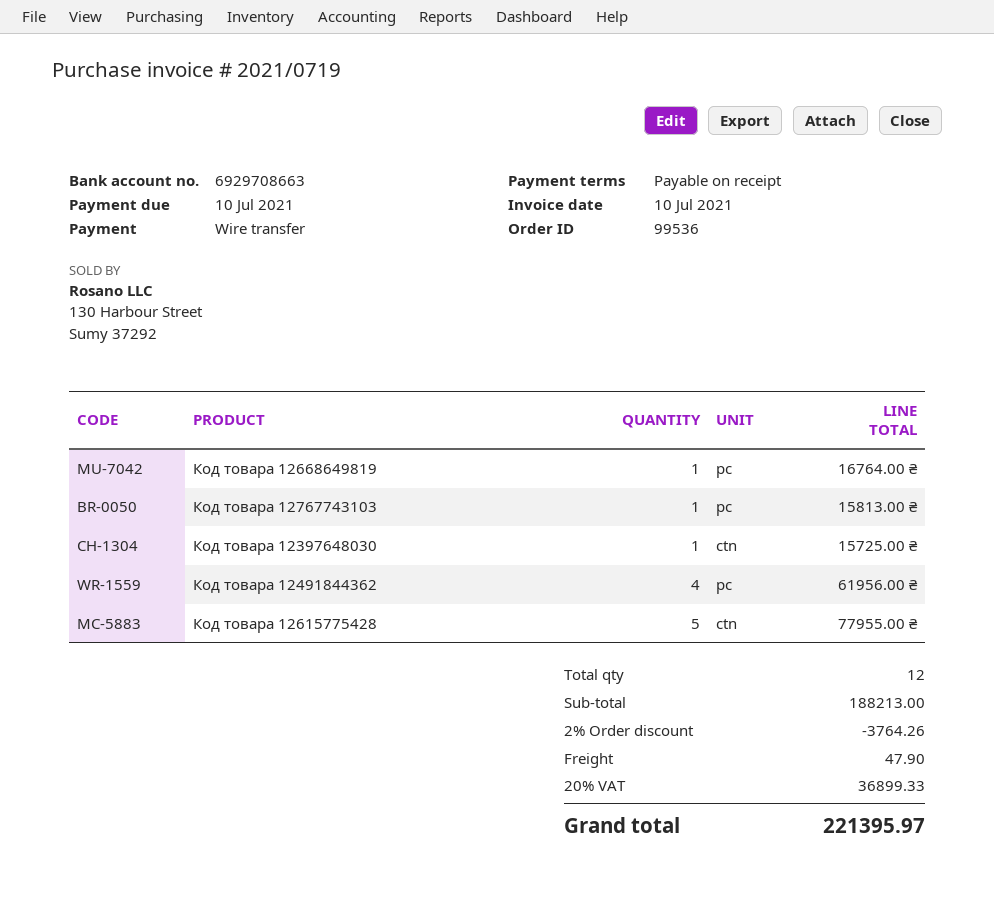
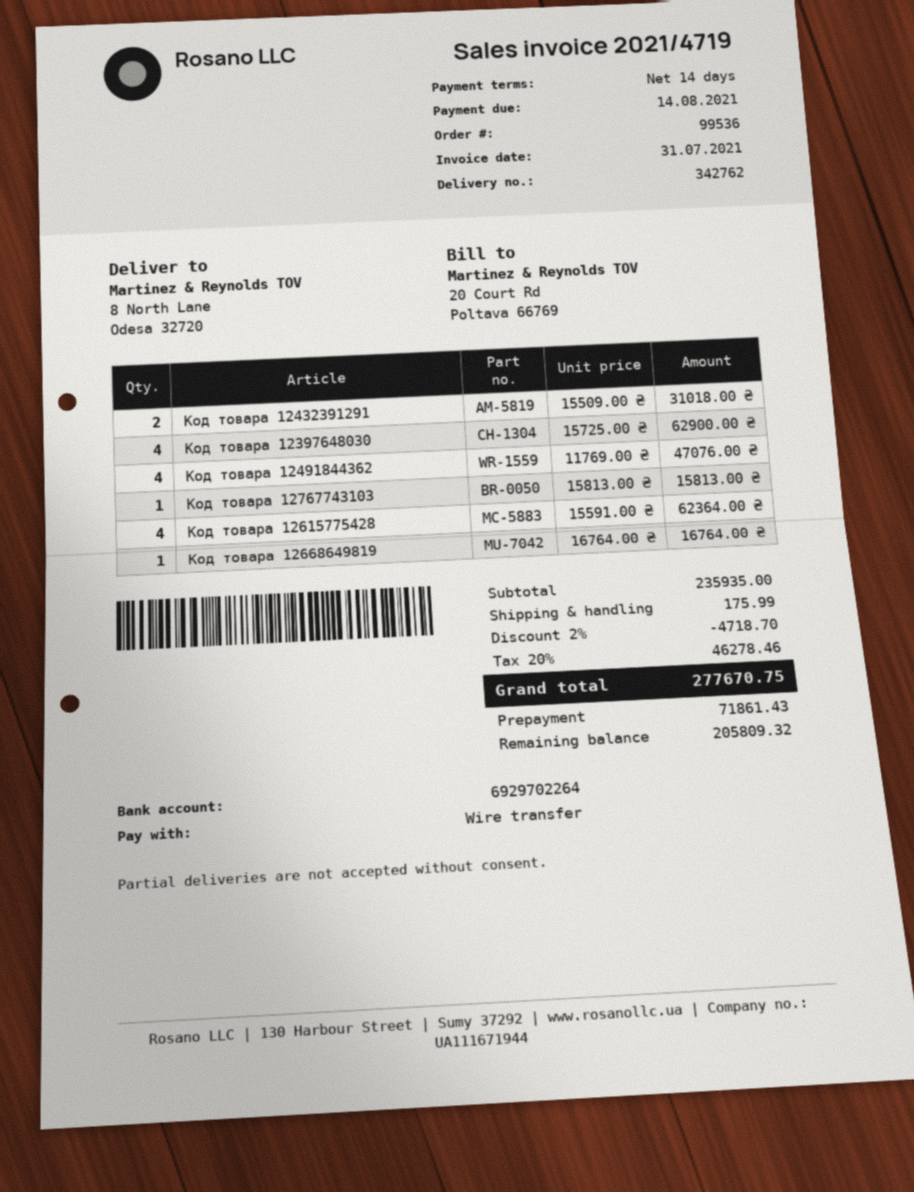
invoice number: 2021/0719 -> 2021/4719
invoice date: 2021-07-10 -> 2021-07-31
payment terms: on receipt -> 14 days
due date: 2021-07-10 -> 2021-08-14
bank account: 6929708663 -> 6929702264
Код товара 12397648030: 1 for 15725.00 -> 4 for 62900.00
Код товара 12491844362: 4 for 61956.00 -> 4 for 47076.00
Код товара 12615775428: 5 for 77955.00 -> 4 for 62364.00
Код товара 12432391291: none -> 2 for 31018.00
subtotal: 188213.00 -> 235935.00
discount: 2% = 3764.26 -> 2% = 4718.70
shipping: 47.90 -> 175.99
tax: 20% = 36899.33 -> 20% = 46278.46
total: 221395.97 -> 277670.75

